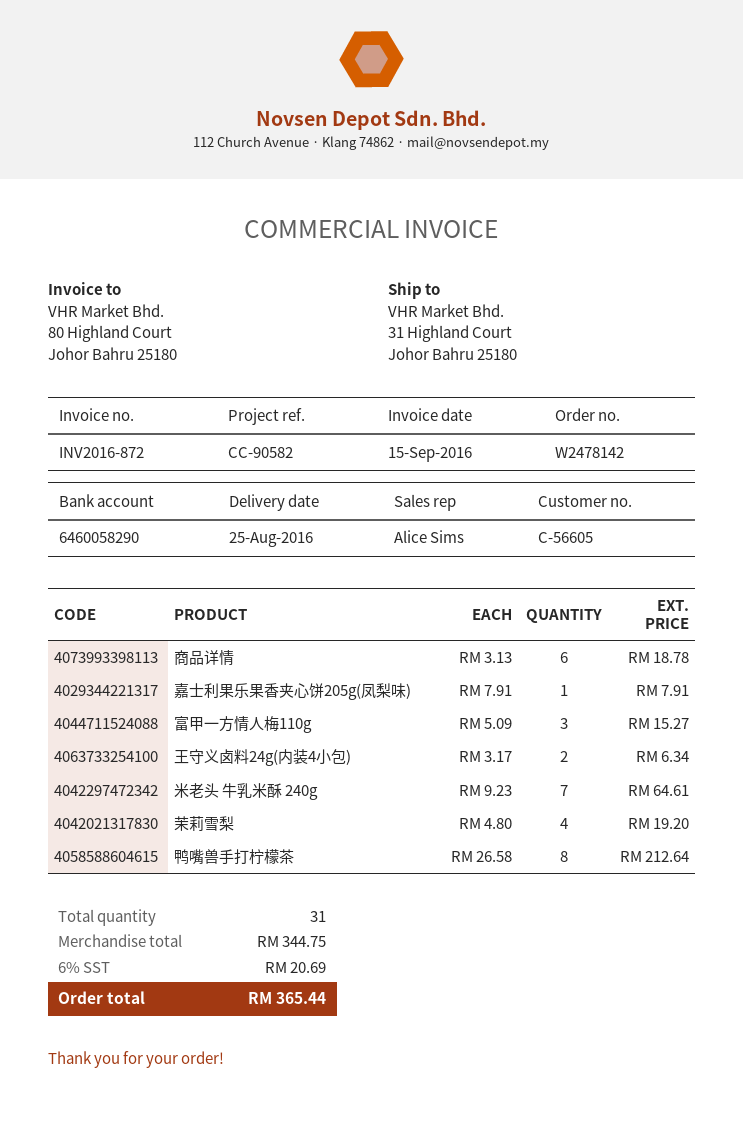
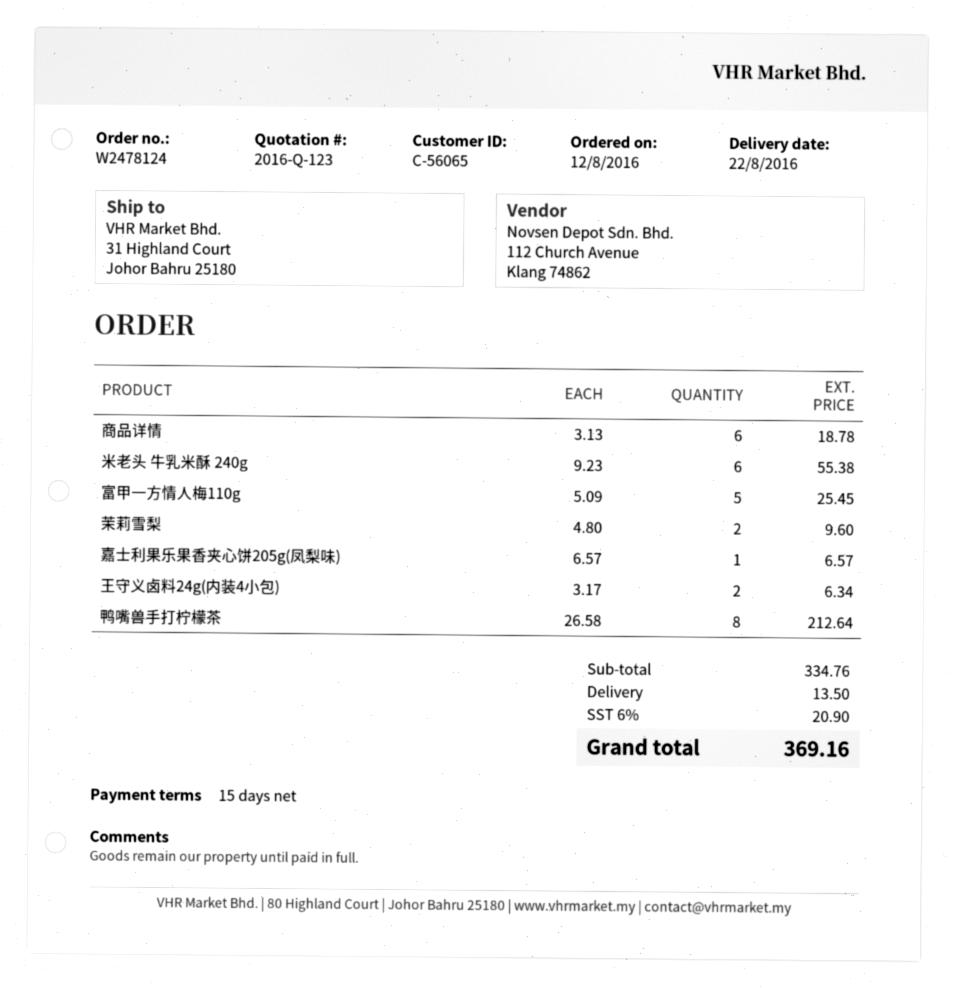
order number: W2478142 -> W2478124
delivery date: 2016-08-25 -> 2016-08-22
customer number: C-56605 -> C-56065
嘉士利果乐果香夹心饼205g(凤梨味): 1 x 7.91 = 7.91 -> 1 x 6.57 = 6.57
富甲一方情人梅110g: 3 x 5.09 = 15.27 -> 5 x 5.09 = 25.45
米老头 牛乳米酥 240g: 7 x 9.23 = 64.61 -> 6 x 9.23 = 55.38
茉莉雪梨: 4 x 4.80 = 19.20 -> 2 x 4.80 = 9.60
subtotal: 344.75 -> 334.76
shipping: none -> 13.50
tax: 6% = 20.69 -> 6% = 20.90
total: 365.44 -> 369.16

